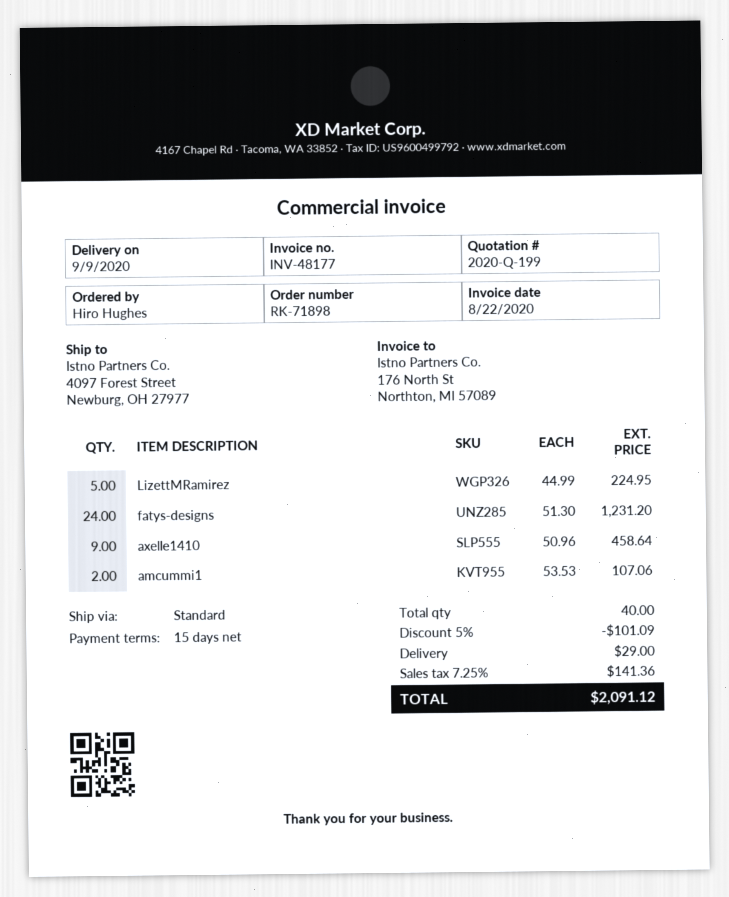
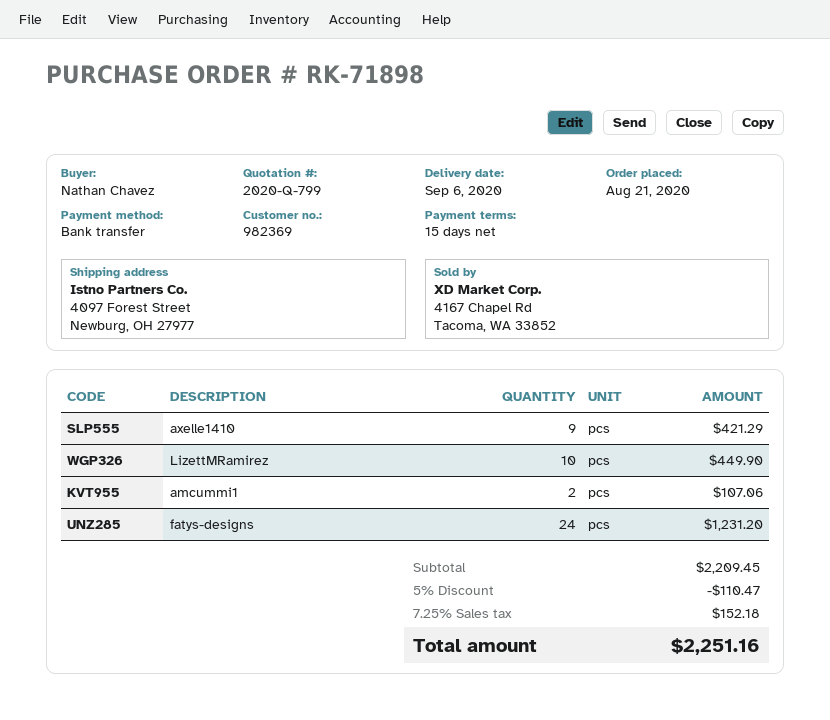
quote number: 2020-Q-199 -> 2020-Q-799
delivery date: 2020-09-09 -> 2020-09-06
ordered by: Hiro Hughes -> Nathan Chavez
LizettMRamirez: 5 for 224.95 -> 10 for 449.90
axelle1410: 9 for 458.64 -> 9 for 421.29
discount: 5% = 101.09 -> 5% = 110.47
shipping: 29.00 -> none
tax: 7.25% = 141.36 -> 7.25% = 152.18
total: 2091.12 -> 2251.16

